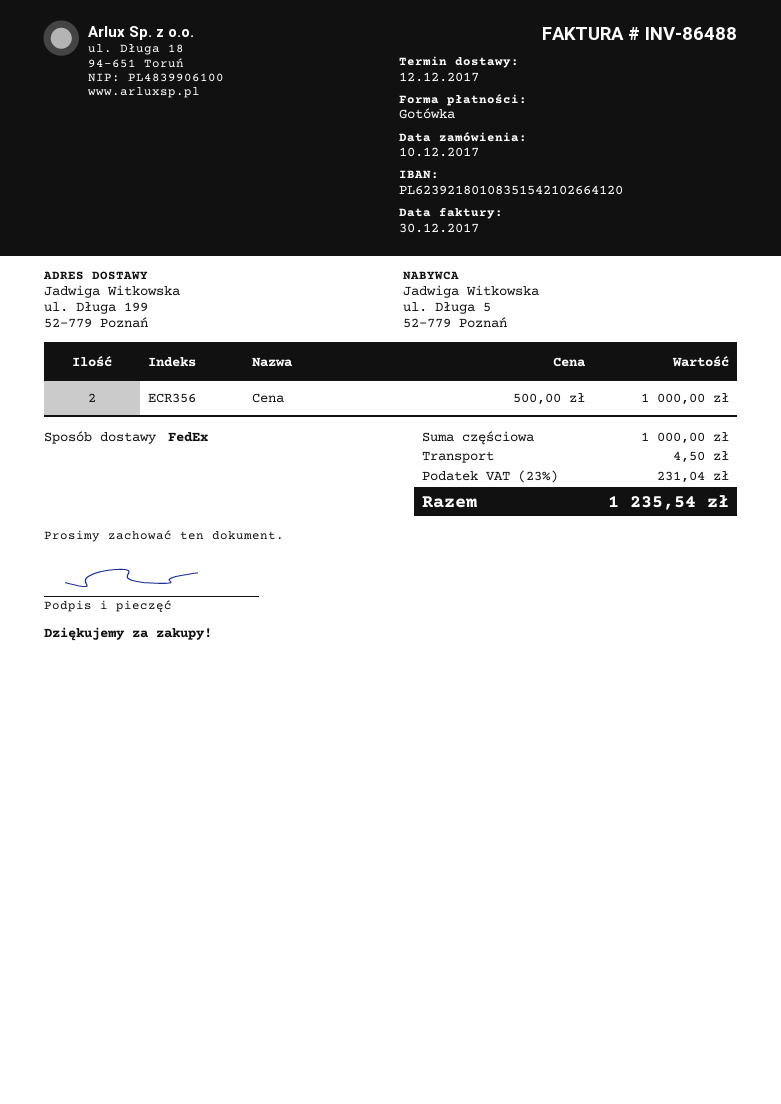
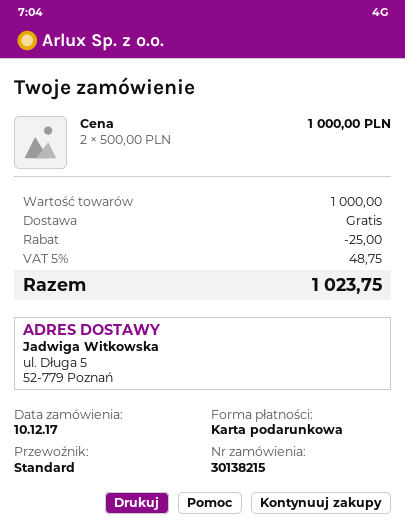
payment method: cash -> gift card
shipping method: FedEx -> standard
ship to: ul. Długa 199, 52-779 Poznań -> ul. Długa 5, 52-779 Poznań
discount: none -> 25.00
shipping: 4.50 -> 0.00
tax: 23% = 231.04 -> 5% = 48.75
total: 1235.54 -> 1023.75

